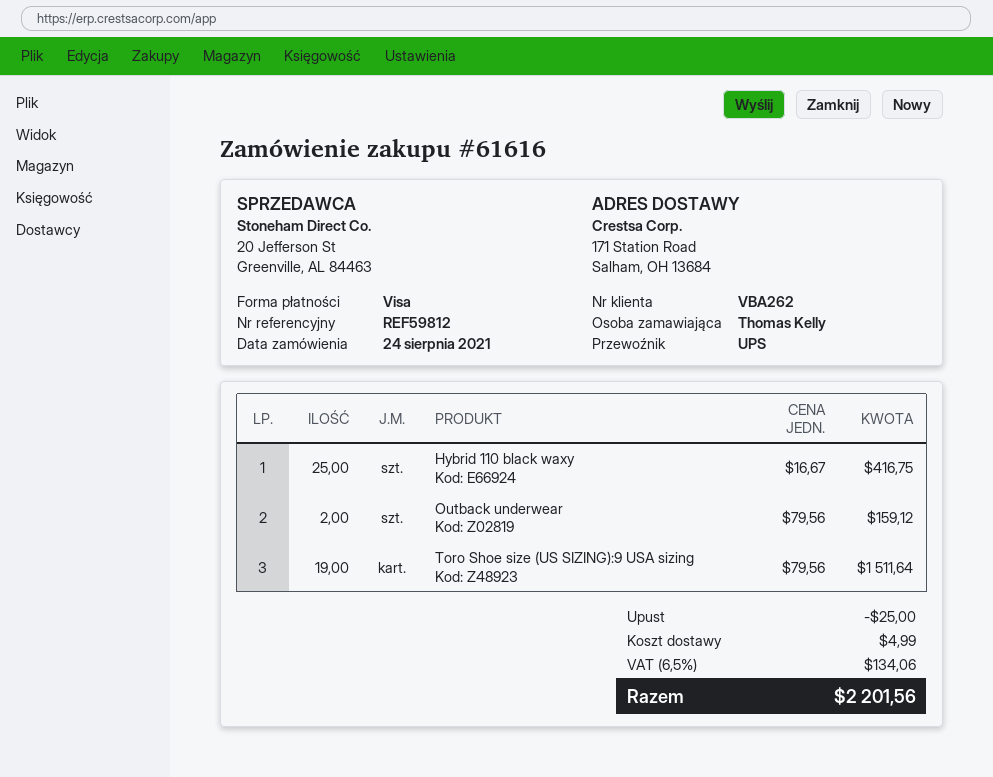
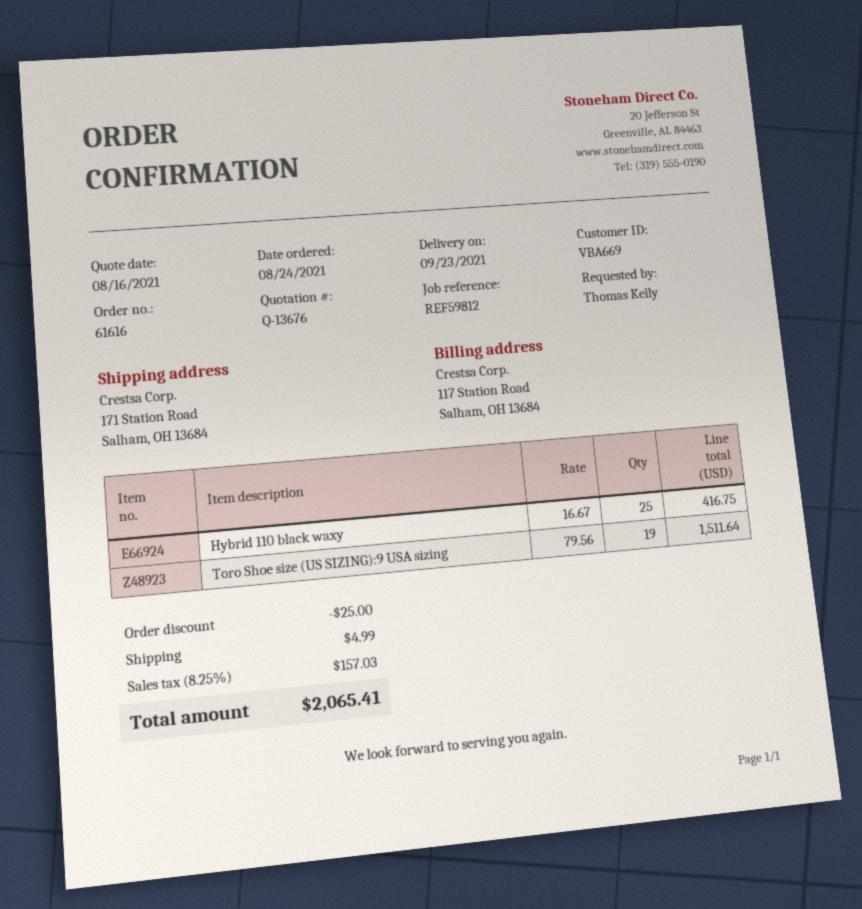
customer number: VBA262 -> VBA669
Outback underwear: 2 x 79.56 = 159.12 -> none
tax: 6.5% = 134.06 -> 8.25% = 157.03
total: 2201.56 -> 2065.41

